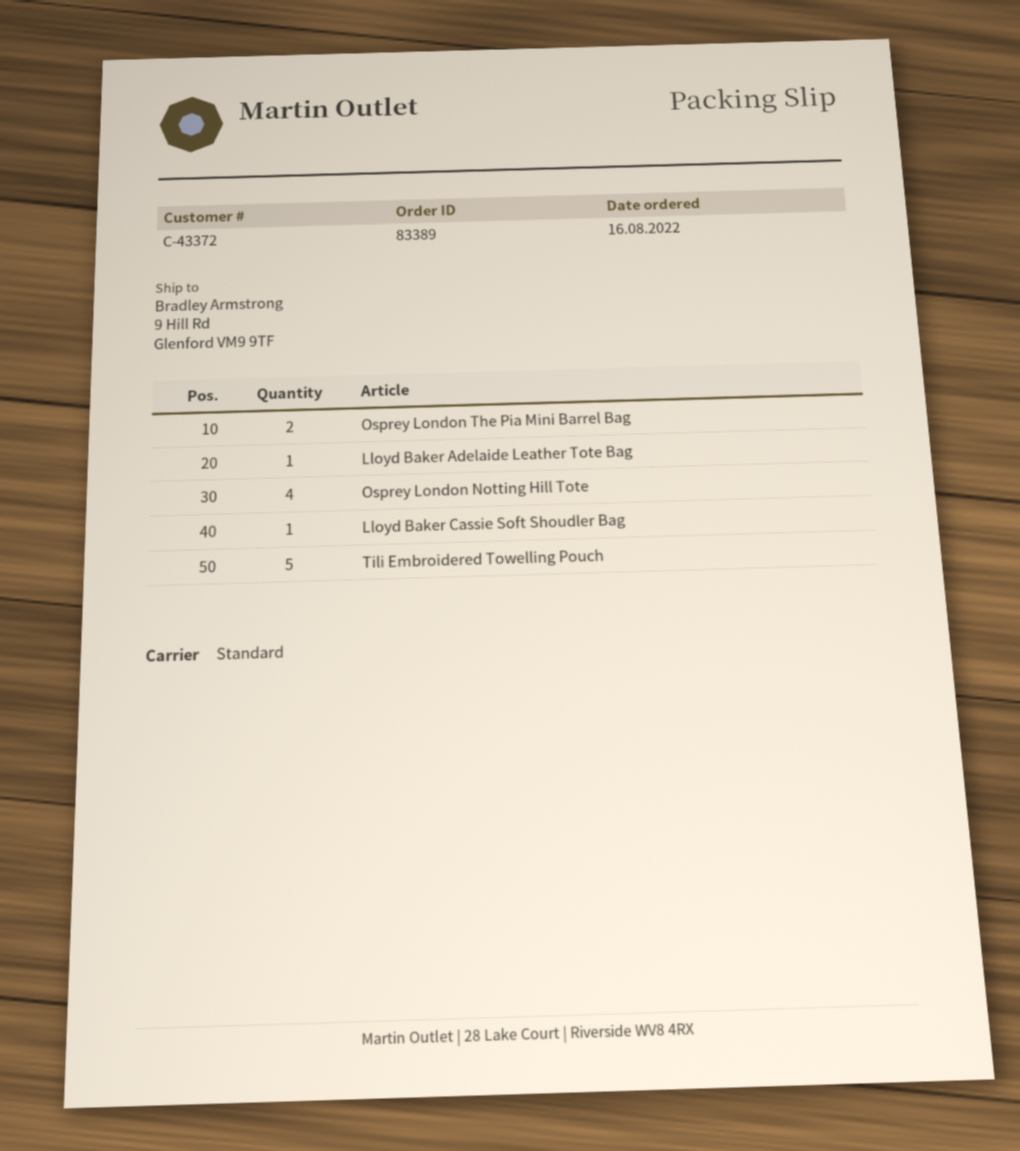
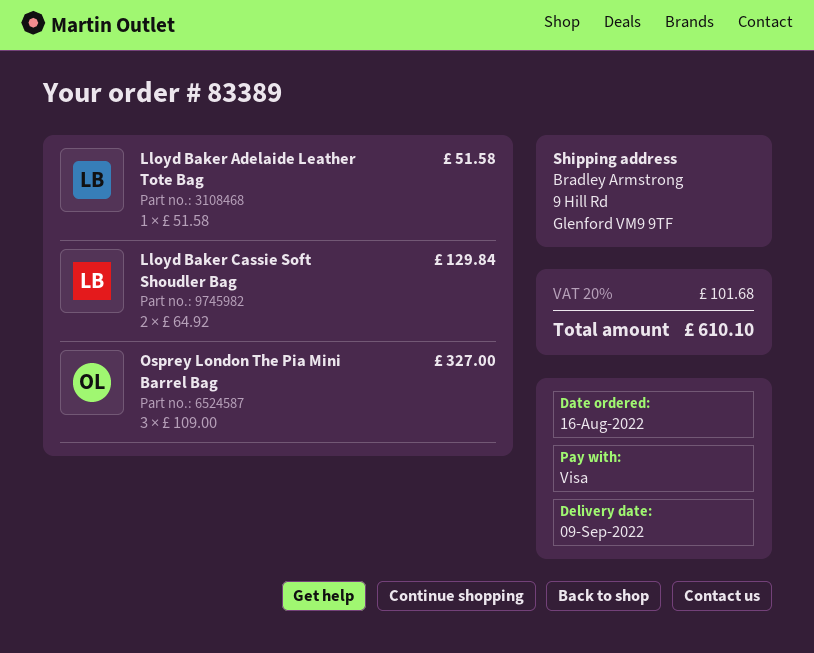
Osprey London The Pia Mini Barrel Bag: 2 -> 3
Osprey London Notting Hill Tote: 4 -> none
Lloyd Baker Cassie Soft Shoudler Bag: 1 -> 2
Tili Embroidered Towelling Pouch: 5 -> none

